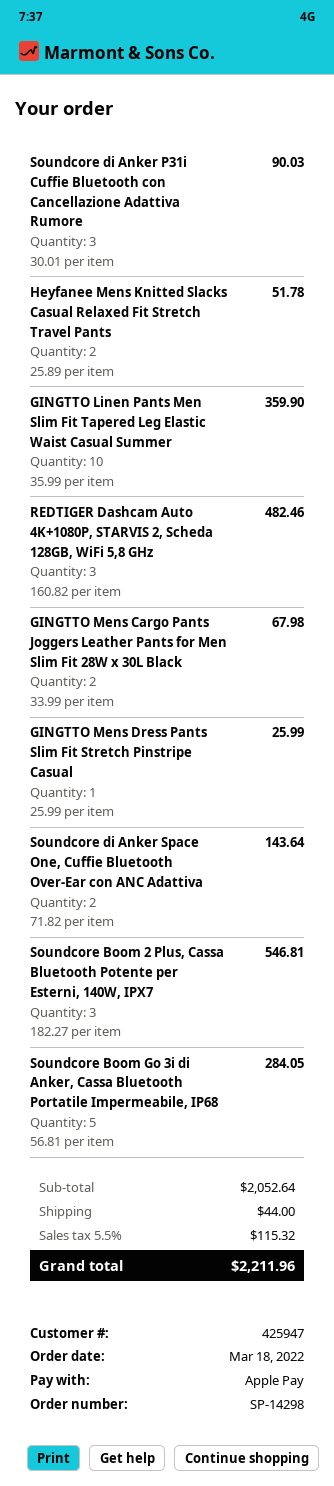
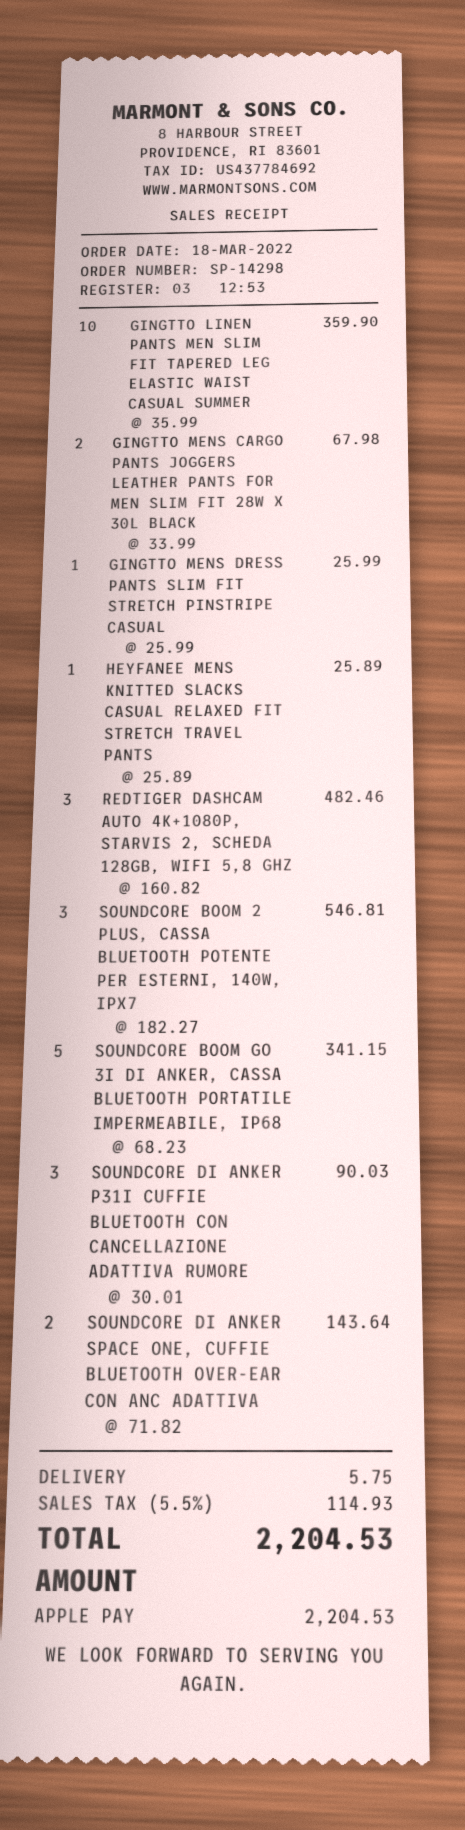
Heyfanee Mens Knitted Slacks Casual Relaxed Fit Stretch Travel Pants: 2 x 25.89 = 51.78 -> 1 x 25.89 = 25.89
Soundcore Boom Go 3i di Anker, Cassa Bluetooth Portatile Impermeabile, IP68: 5 x 56.81 = 284.05 -> 5 x 68.23 = 341.15
shipping: 44.00 -> 5.75
tax: 5.5% = 115.32 -> 5.5% = 114.93
total: 2211.96 -> 2204.53

